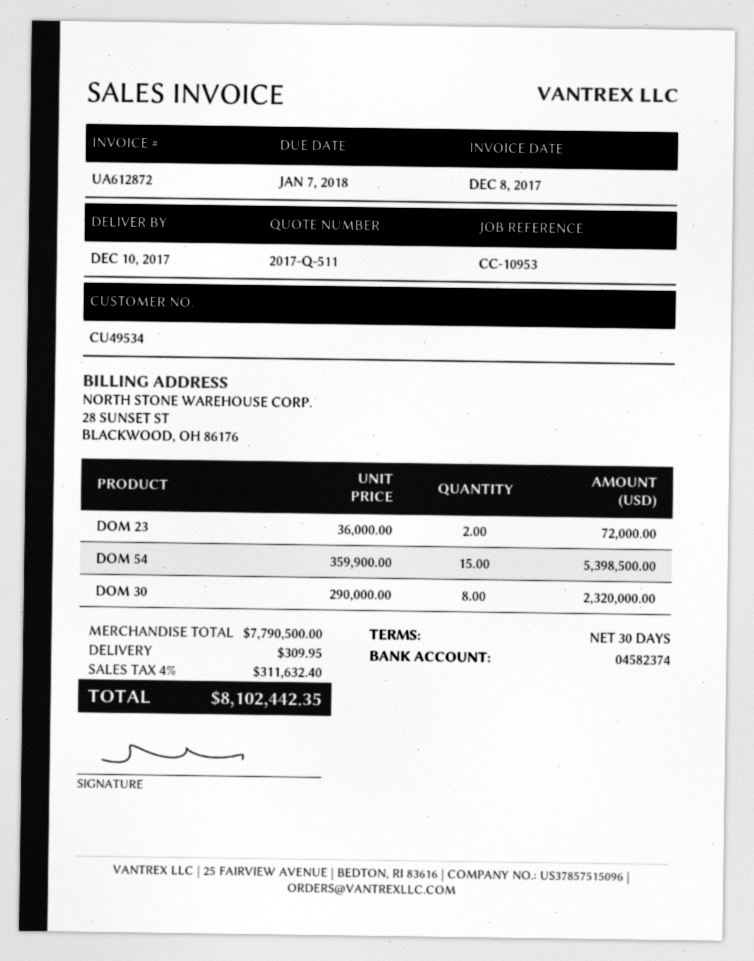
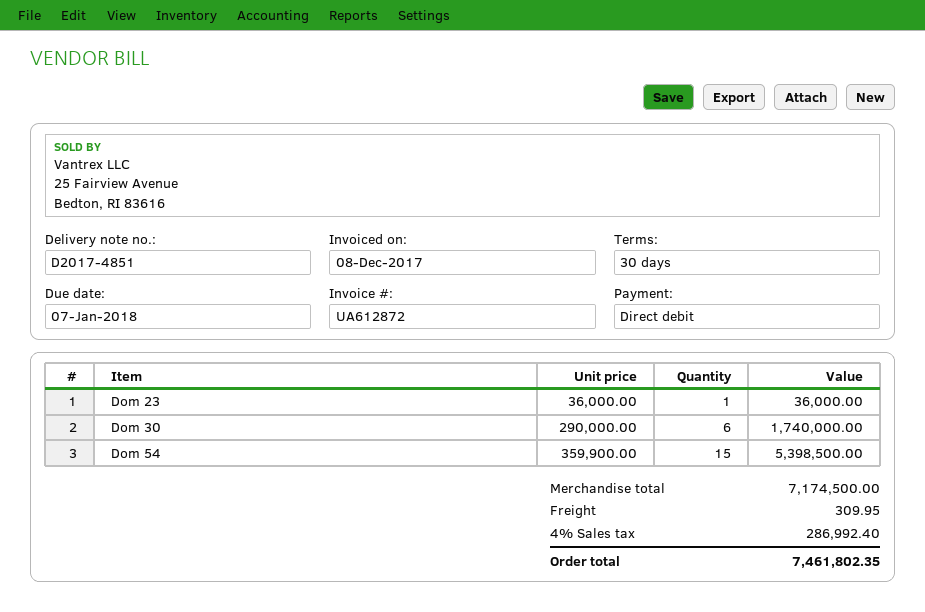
DOM 23: 2 x 36000.00 = 72000.00 -> 1 x 36000.00 = 36000.00
DOM 30: 8 x 290000.00 = 2320000.00 -> 6 x 290000.00 = 1740000.00
subtotal: 7790500.00 -> 7174500.00
tax: 4% = 311632.40 -> 4% = 286992.40
total: 8102442.35 -> 7461802.35

